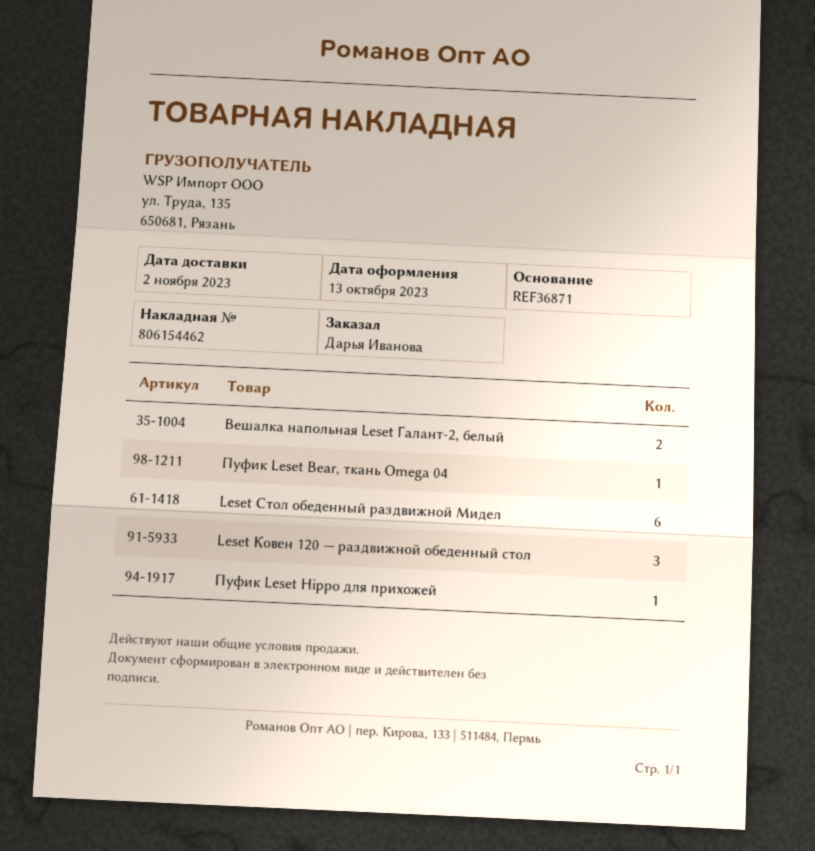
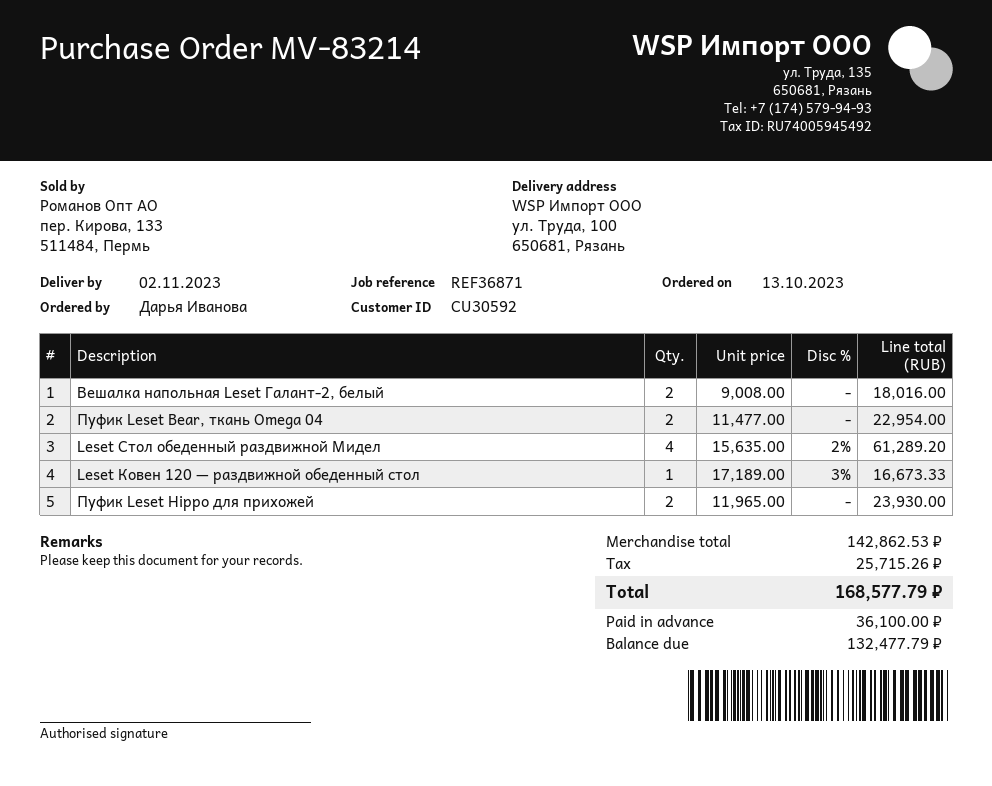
ship to: ул. Труда, 135, 650681, Рязань -> ул. Труда, 100, 650681, Рязань
Пуфик Leset Bear, ткань Omega 04: 1 -> 2
Leset Стол обеденный раздвижной Мидел: 6 -> 4
Leset Ковен 120 — раздвижной обеденный стол: 3 -> 1
Пуфик Leset Hippo для прихожей: 1 -> 2

